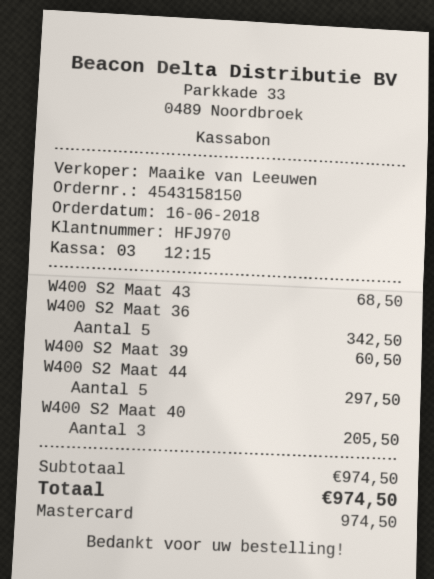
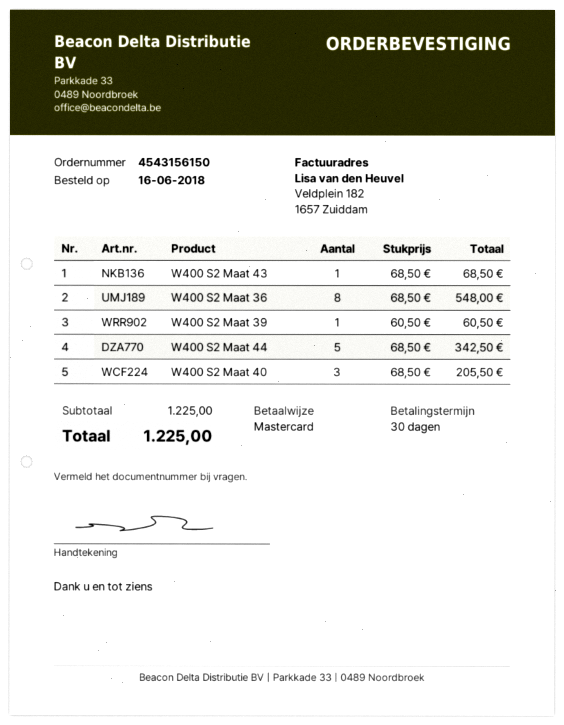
order number: 4543158150 -> 4543156150
W400 S2 Maat 36: 5 for 342.50 -> 8 for 548.00
W400 S2 Maat 44: 5 for 297.50 -> 5 for 342.50
subtotal: 974.50 -> 1225.00
total: 974.50 -> 1225.00

